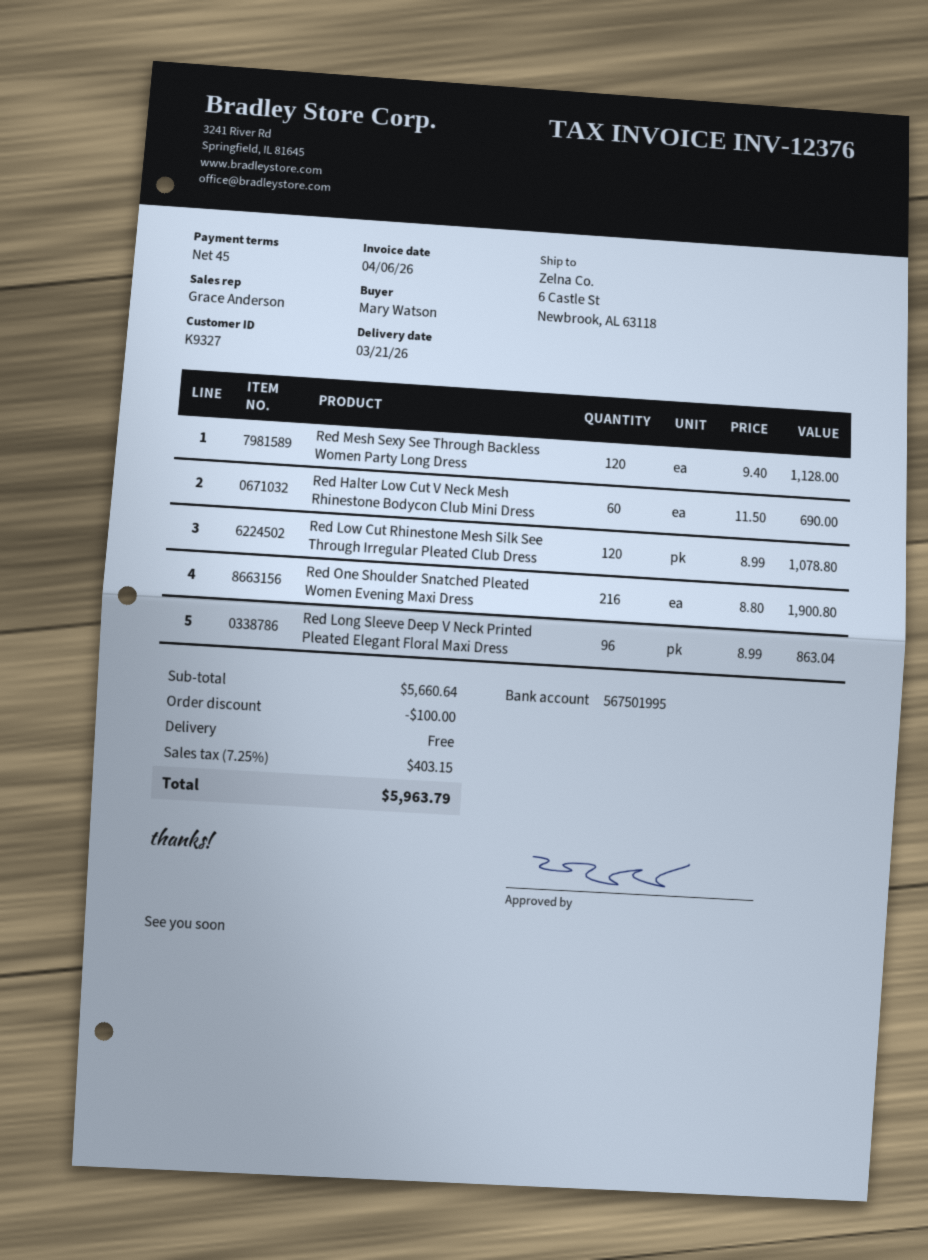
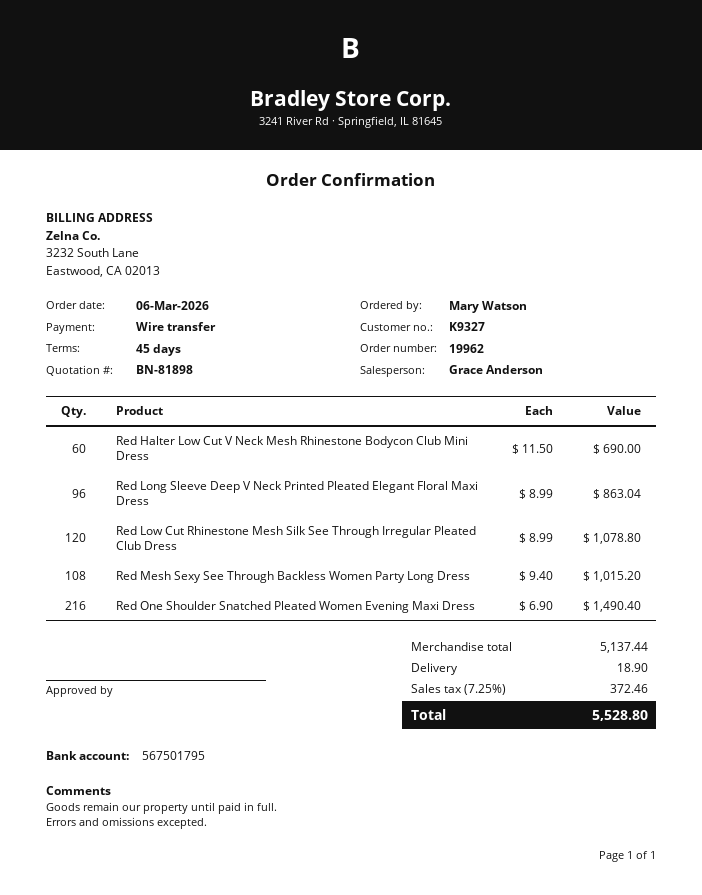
bank account: 567501995 -> 567501795
Red Mesh Sexy See Through Backless Women Party Long Dress: 120 x 9.40 = 1128.00 -> 108 x 9.40 = 1015.20
Red One Shoulder Snatched Pleated Women Evening Maxi Dress: 216 x 8.80 = 1900.80 -> 216 x 6.90 = 1490.40
subtotal: 5660.64 -> 5137.44
discount: 100.00 -> none
shipping: 0.00 -> 18.90
tax: 7.25% = 403.15 -> 7.25% = 372.46
total: 5963.79 -> 5528.80

